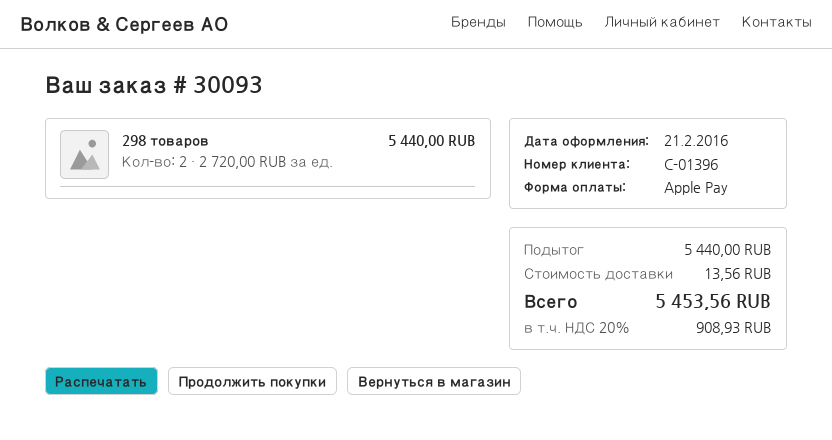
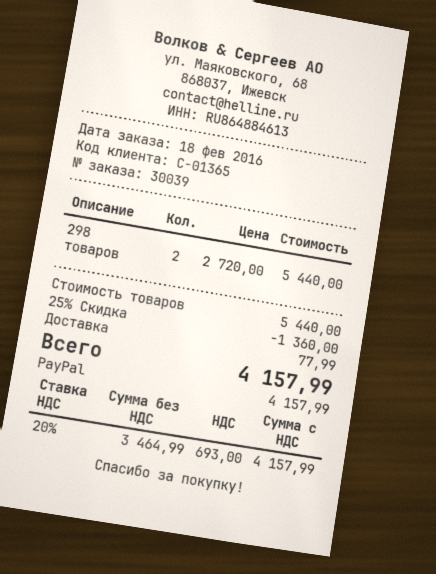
order number: 30093 -> 30039
order date: 2016-02-21 -> 2016-02-18
customer number: C-01396 -> C-01365
payment method: Apple Pay -> PayPal
discount: none -> 25% = 1360.00
shipping: 13.56 -> 77.99
tax: 20% = 908.93 -> 20% = 693.00
total: 5453.56 -> 4157.99

